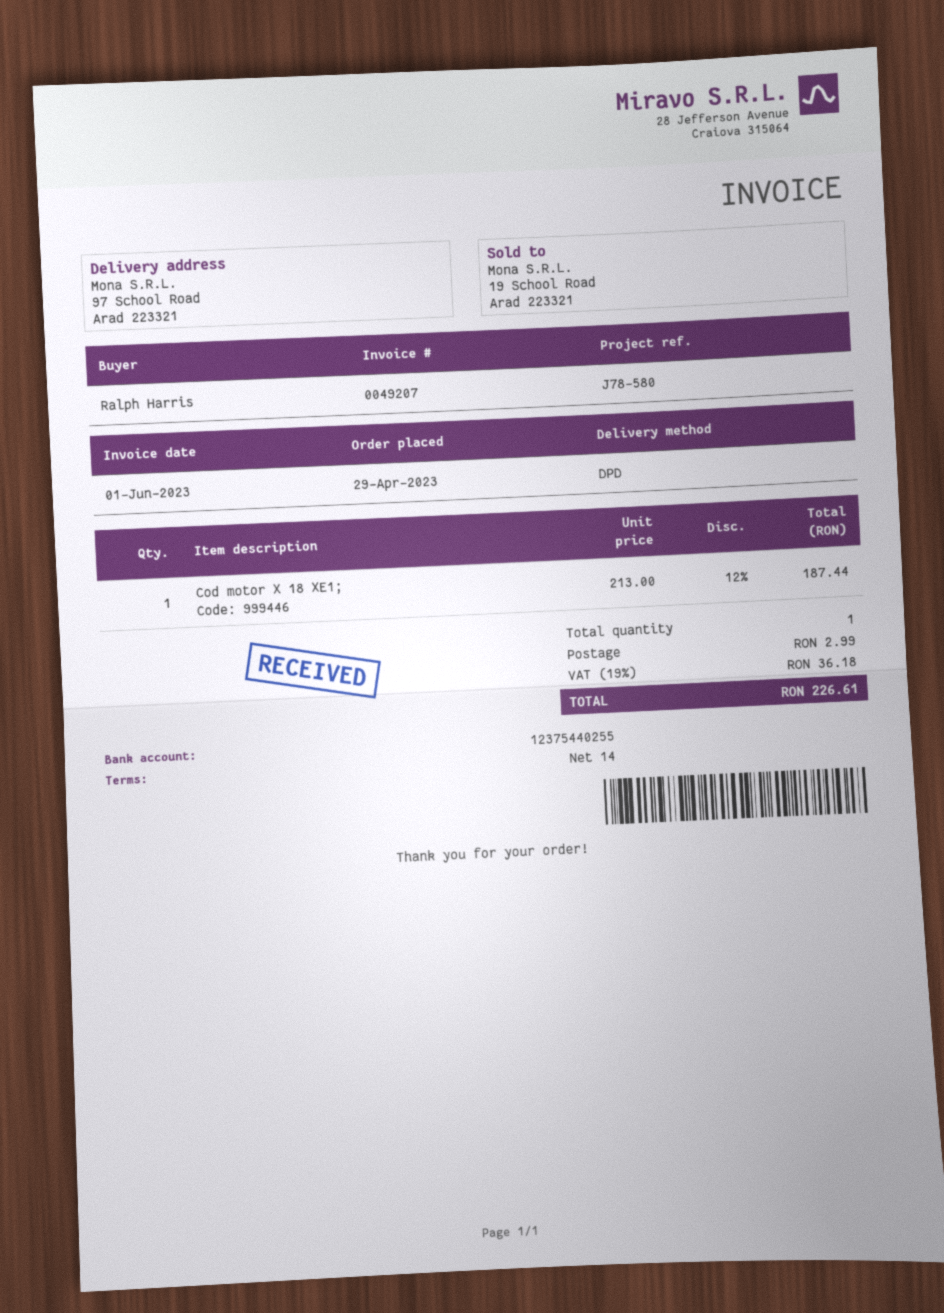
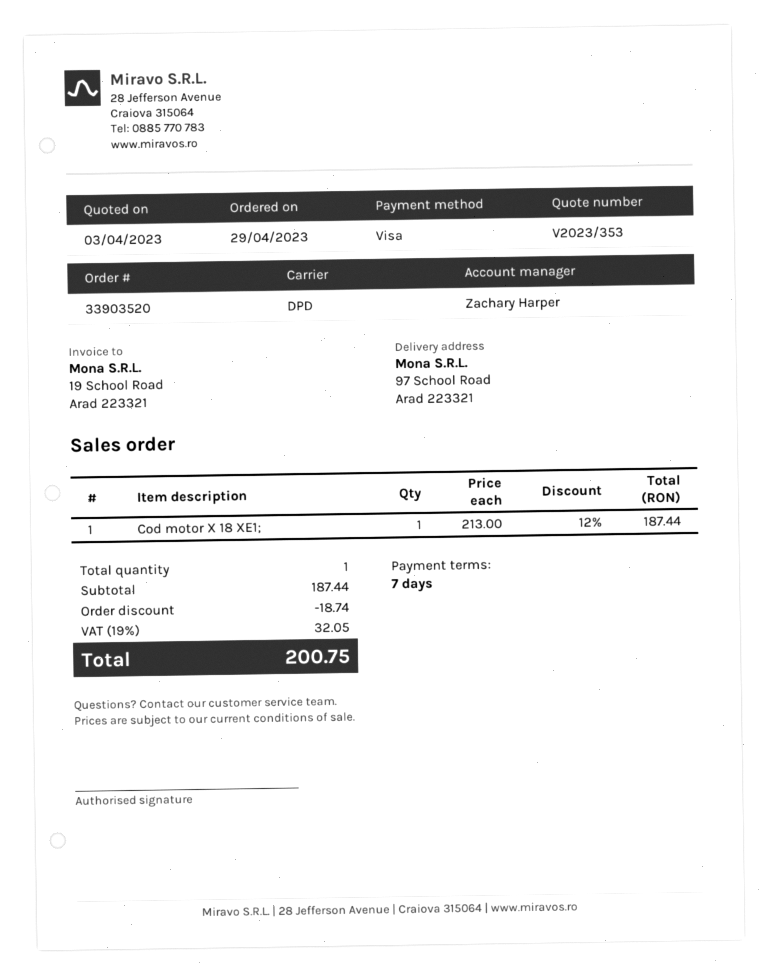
payment terms: 14 days -> 7 days
discount: none -> 18.74
shipping: 2.99 -> none
tax: 19% = 36.18 -> 19% = 32.05
total: 226.61 -> 200.75

